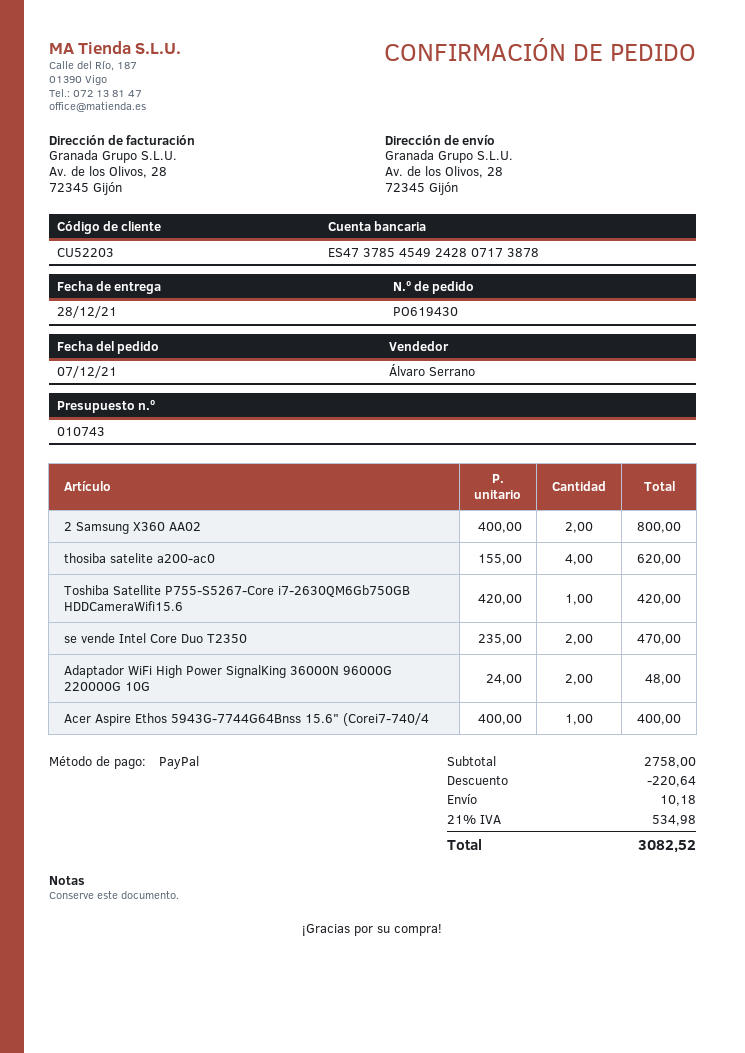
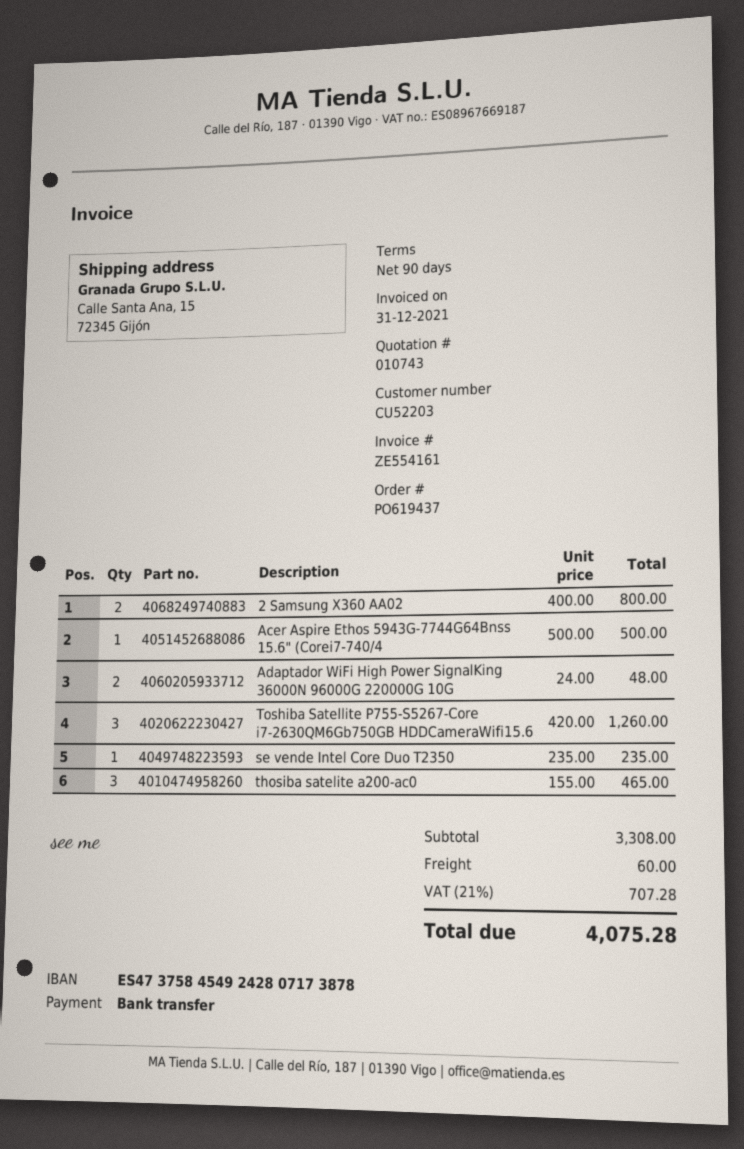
order number: PO619430 -> PO619437
payment method: PayPal -> bank transfer
bank account: ES4737854549242807173878 -> ES4737584549242807173878
ship to: Av. de los Olivos, 28, 72345 Gijón -> Calle Santa Ana, 15, 72345 Gijón
thosiba satelite a200-ac0: 4 x 155.00 = 620.00 -> 3 x 155.00 = 465.00
Toshiba Satellite P755-S5267-Core i7-2630QM6Gb750GB HDDCameraWifi15.6: 1 x 420.00 = 420.00 -> 3 x 420.00 = 1260.00
se vende Intel Core Duo T2350: 2 x 235.00 = 470.00 -> 1 x 235.00 = 235.00
Acer Aspire Ethos 5943G-7744G64Bnss 15.6" (Corei7-740/4: 1 x 400.00 = 400.00 -> 1 x 500.00 = 500.00
subtotal: 2758.00 -> 3308.00
discount: 220.64 -> none
shipping: 10.18 -> 60.00
tax: 21% = 534.98 -> 21% = 707.28
total: 3082.52 -> 4075.28

